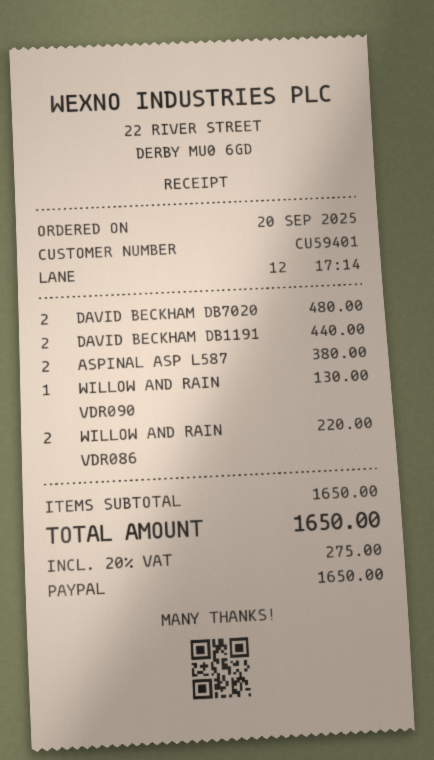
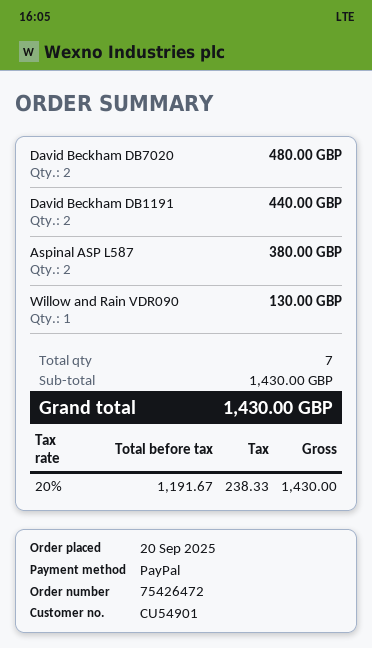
customer number: CU59401 -> CU54901
WILLOW AND RAIN VDR086: 2 for 220.00 -> none
subtotal: 1650.00 -> 1430.00
tax: 20% = 275.00 -> 20% = 238.33
total: 1650.00 -> 1430.00

